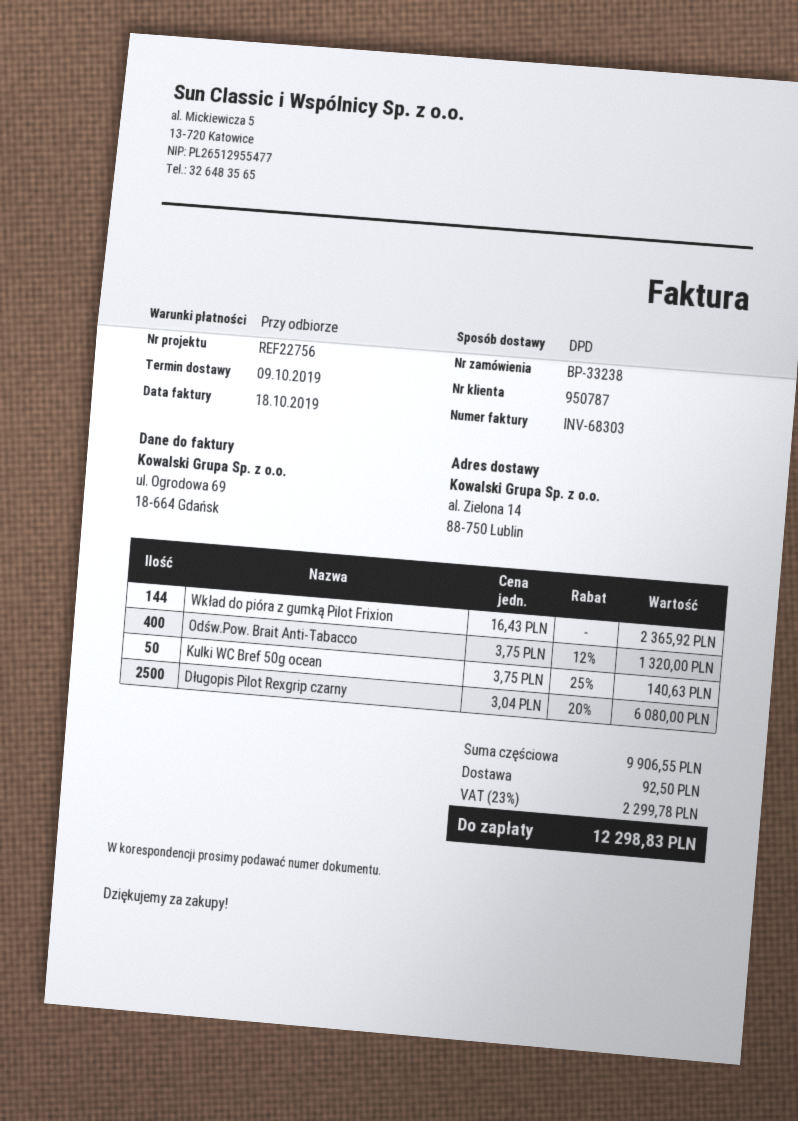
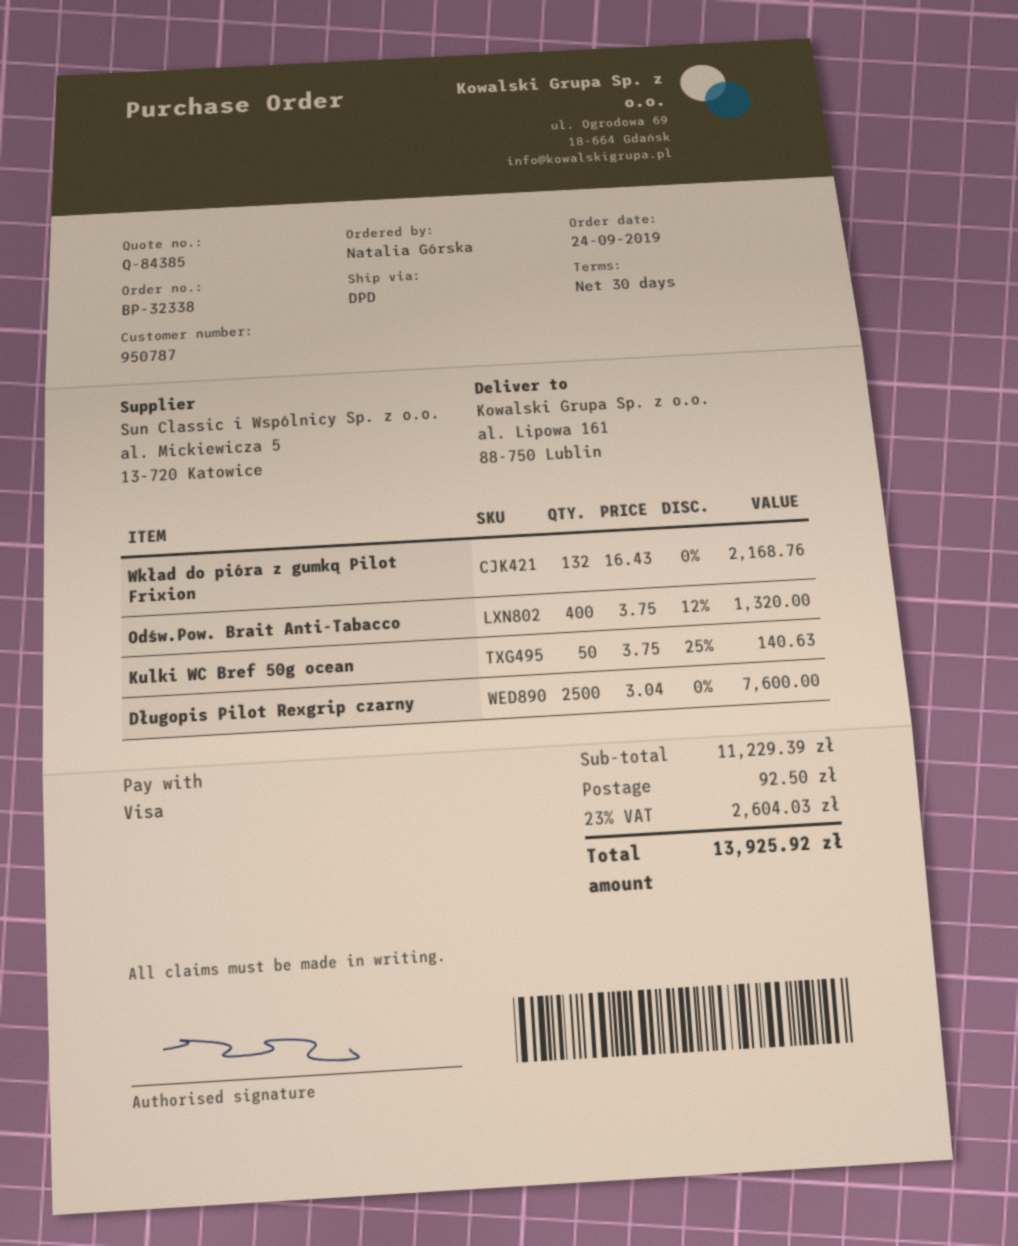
order number: BP-33238 -> BP-32338
payment terms: on receipt -> 30 days
ship to: al. Zielona 14, 88-750 Lublin -> al. Lipowa 161, 88-750 Lublin
Wkład do pióra z gumką Pilot Frixion: 144 x 16.43 = 2365.92 -> 132 x 16.43 = 2168.76
Długopis Pilot Rexgrip czarny: 2500 x 3.04 - 20% = 6080.00 -> 2500 x 3.04 = 7600.00
subtotal: 9906.55 -> 11229.39
tax: 23% = 2299.78 -> 23% = 2604.03
total: 12298.83 -> 13925.92

